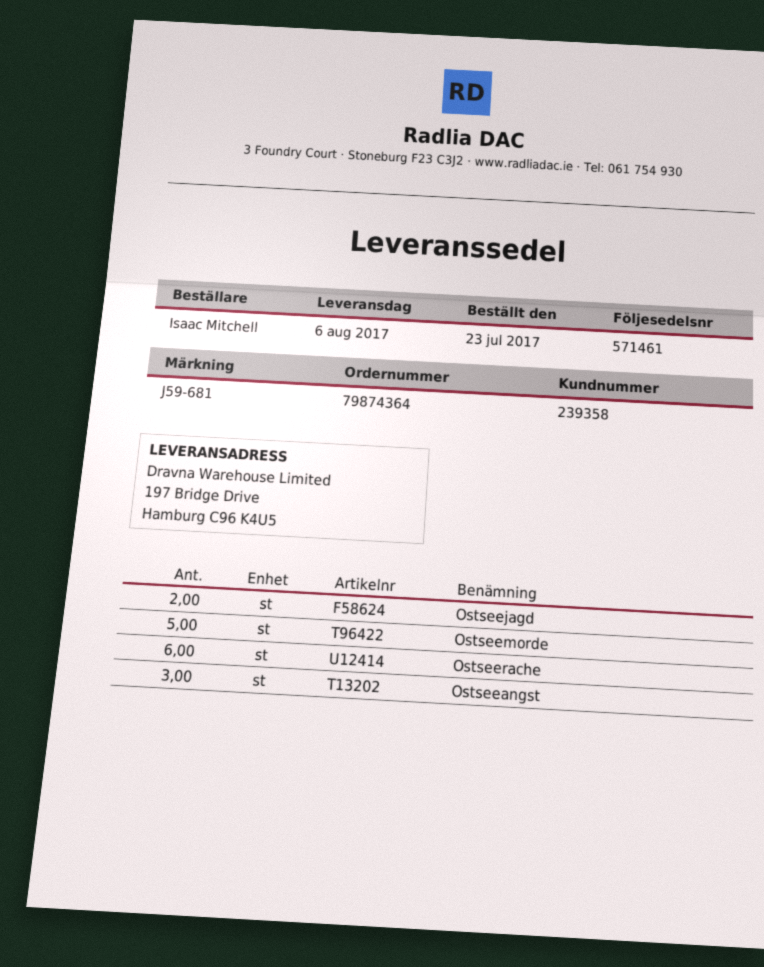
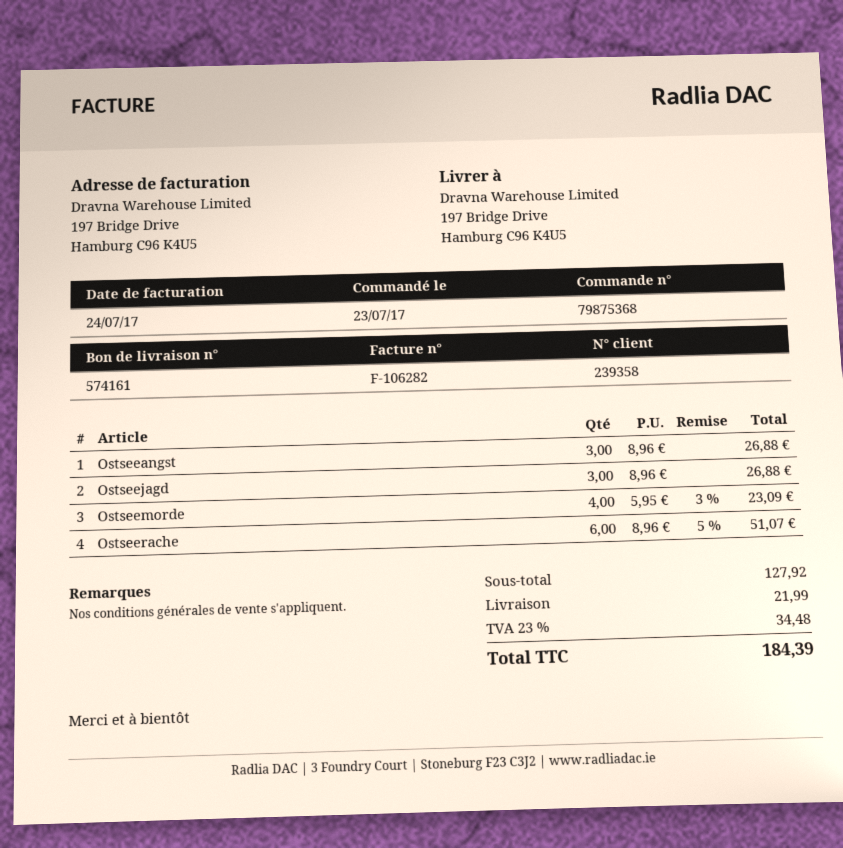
order number: 79874364 -> 79875368
delivery note number: 571461 -> 574161
Ostseejagd: 2 -> 3
Ostseemorde: 5 -> 4

